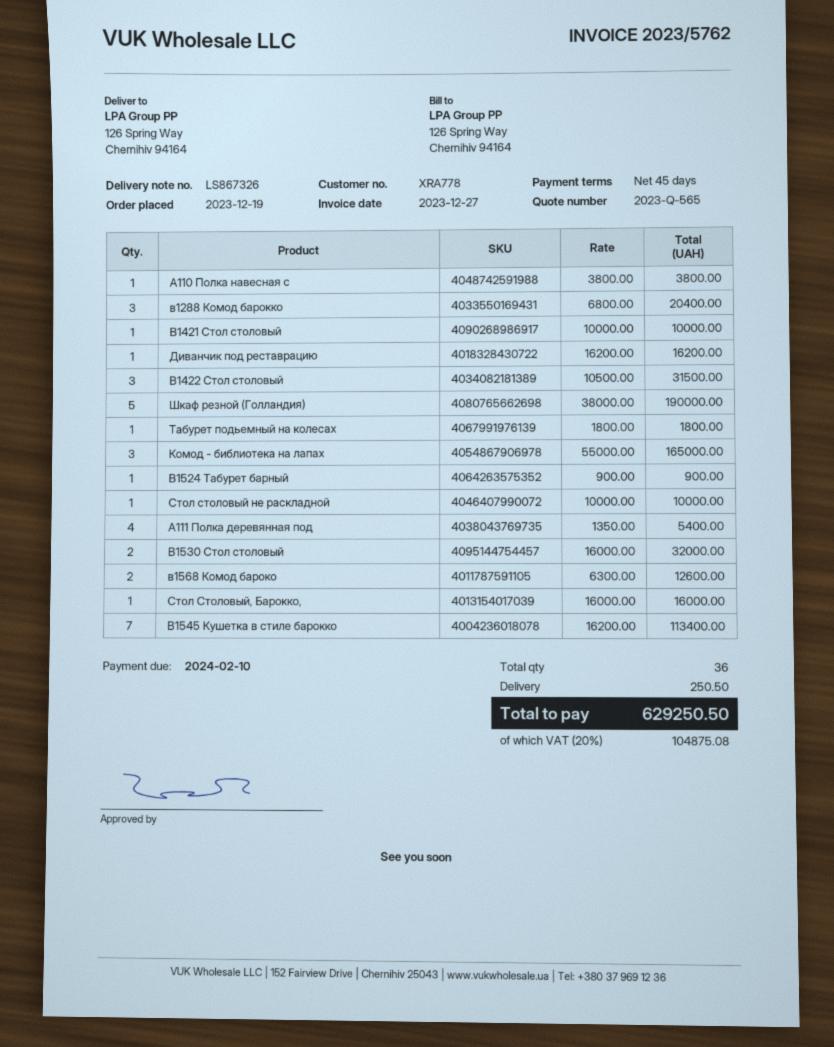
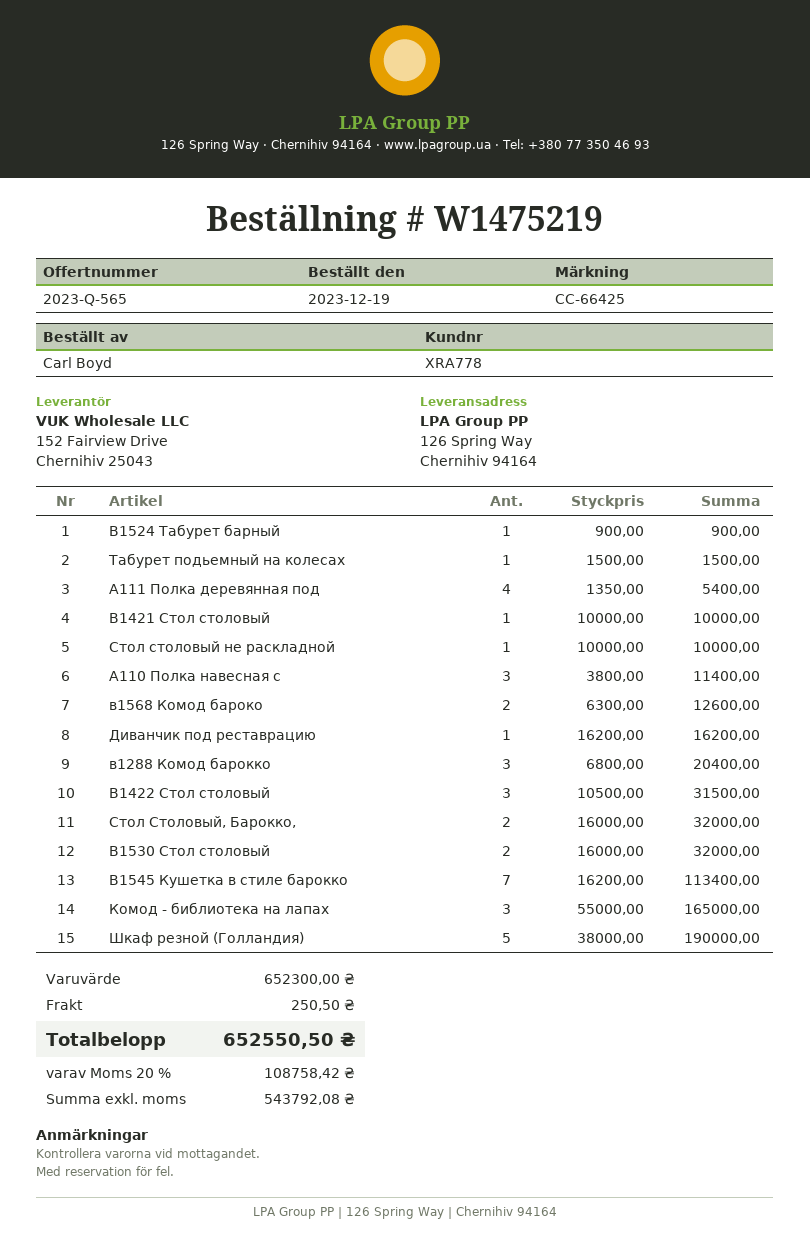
А110 Полка навесная с: 1 x 3800.00 = 3800.00 -> 3 x 3800.00 = 11400.00
Табурет подьемный на колесах: 1 x 1800.00 = 1800.00 -> 1 x 1500.00 = 1500.00
Стол Столовый, Барокко,: 1 x 16000.00 = 16000.00 -> 2 x 16000.00 = 32000.00
tax: 20% = 104875.08 -> 20% = 108758.42
total: 629250.50 -> 652550.50

